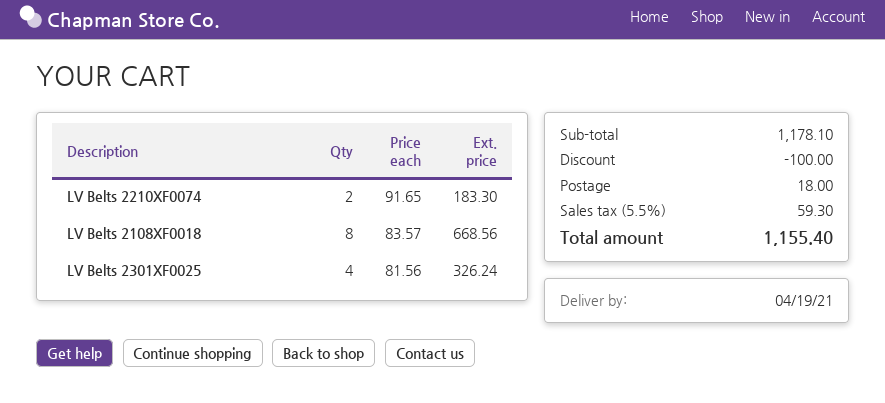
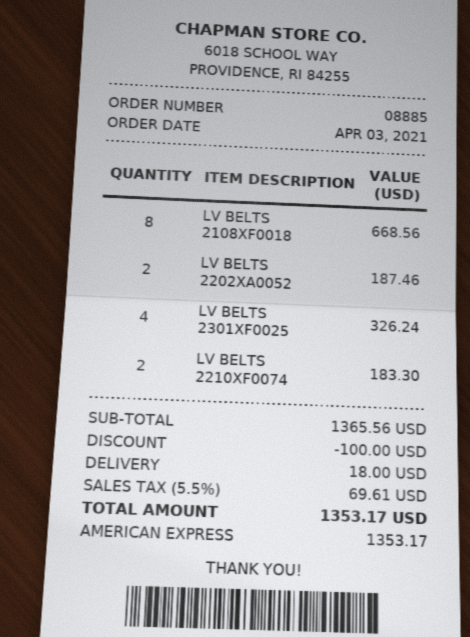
LV BELTS 2202XA0052: none -> 2 for 187.46
subtotal: 1178.10 -> 1365.56
tax: 5.5% = 59.30 -> 5.5% = 69.61
total: 1155.40 -> 1353.17

